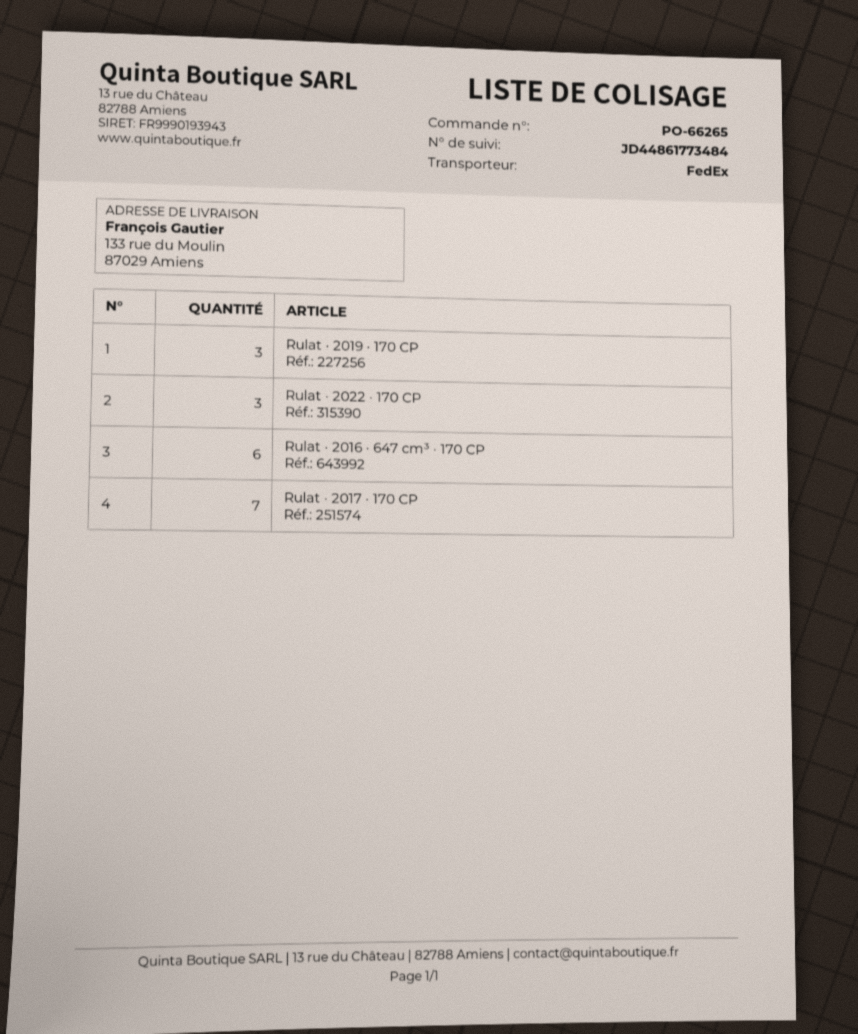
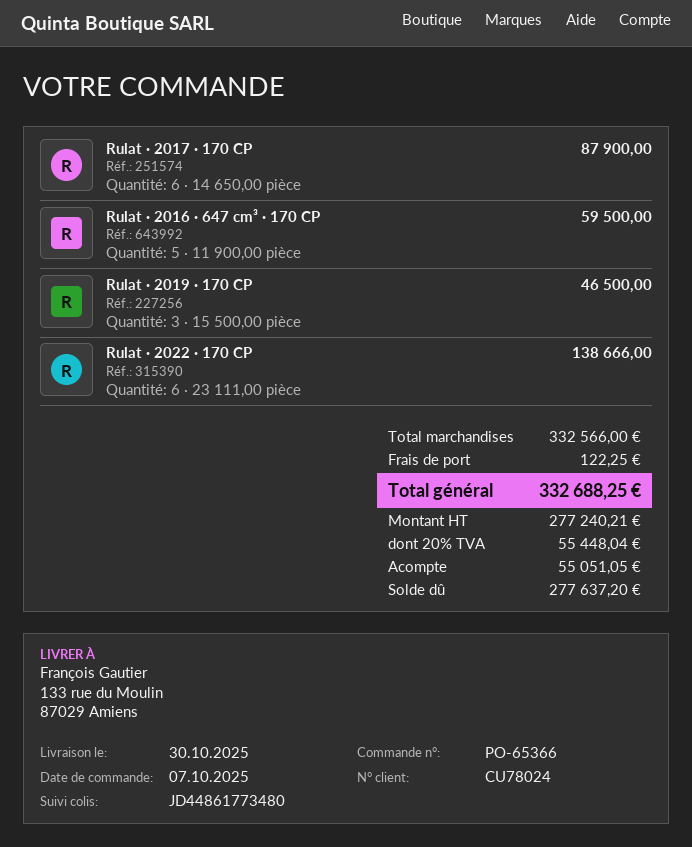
order number: PO-66265 -> PO-65366
tracking number: JD44861773484 -> JD44861773480
Rulat · 2022 · 170 CP: 3 -> 6
Rulat · 2016 · 647 cm³ · 170 CP: 6 -> 5
Rulat · 2017 · 170 CP: 7 -> 6

